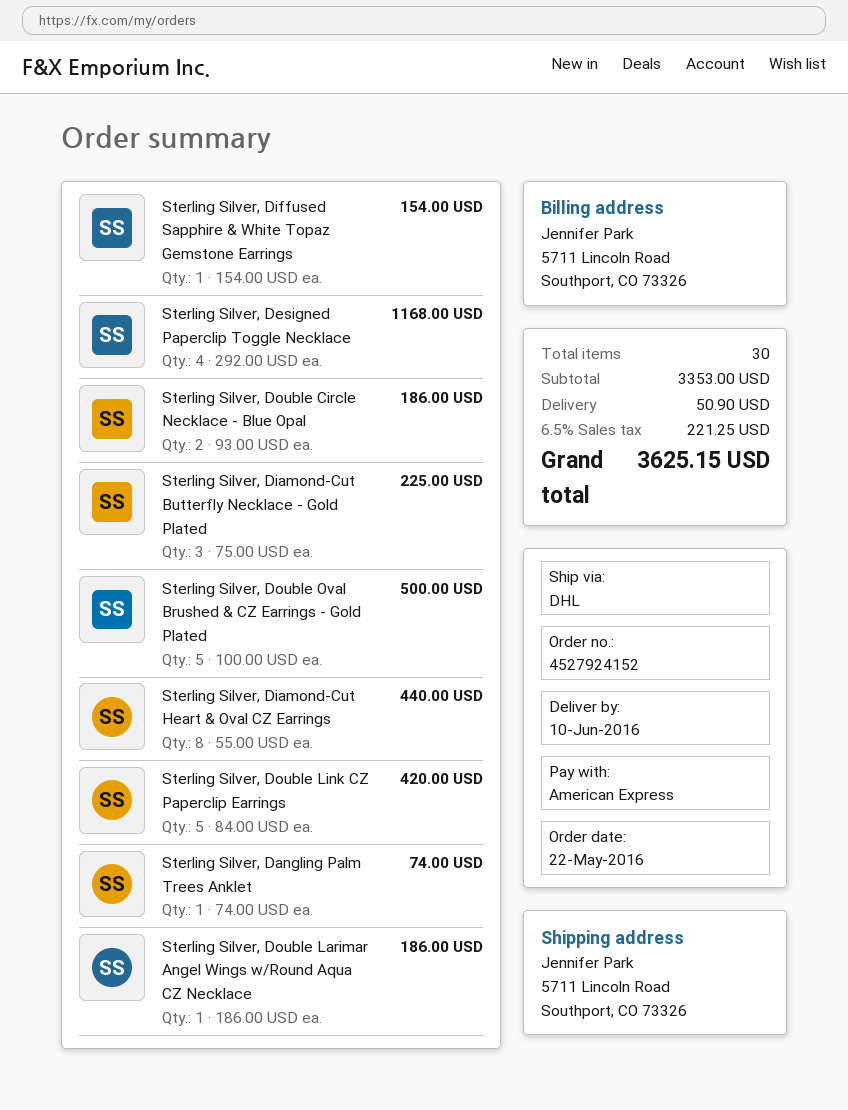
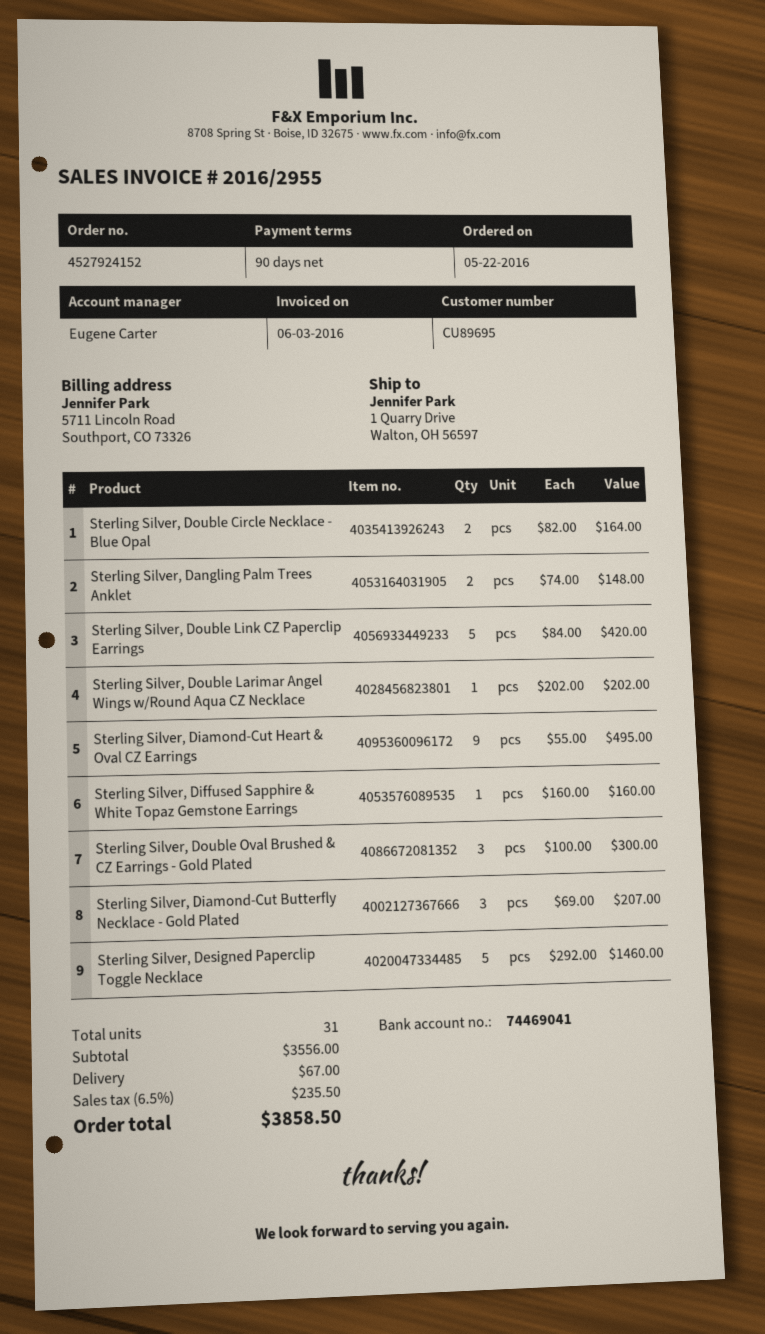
ship to: 5711 Lincoln Road, Southport, CO 73326 -> 1 Quarry Drive, Walton, OH 56597
Sterling Silver, Diffused Sapphire & White Topaz Gemstone Earrings: 1 x 154.00 = 154.00 -> 1 x 160.00 = 160.00
Sterling Silver, Designed Paperclip Toggle Necklace: 4 x 292.00 = 1168.00 -> 5 x 292.00 = 1460.00
Sterling Silver, Double Circle Necklace - Blue Opal: 2 x 93.00 = 186.00 -> 2 x 82.00 = 164.00
Sterling Silver, Diamond-Cut Butterfly Necklace - Gold Plated: 3 x 75.00 = 225.00 -> 3 x 69.00 = 207.00
Sterling Silver, Double Oval Brushed & CZ Earrings - Gold Plated: 5 x 100.00 = 500.00 -> 3 x 100.00 = 300.00
Sterling Silver, Diamond-Cut Heart & Oval CZ Earrings: 8 x 55.00 = 440.00 -> 9 x 55.00 = 495.00
Sterling Silver, Dangling Palm Trees Anklet: 1 x 74.00 = 74.00 -> 2 x 74.00 = 148.00
Sterling Silver, Double Larimar Angel Wings w/Round Aqua CZ Necklace: 1 x 186.00 = 186.00 -> 1 x 202.00 = 202.00
total quantity: 30 -> 31
subtotal: 3353.00 -> 3556.00
shipping: 50.90 -> 67.00
tax: 6.5% = 221.25 -> 6.5% = 235.50
total: 3625.15 -> 3858.50

